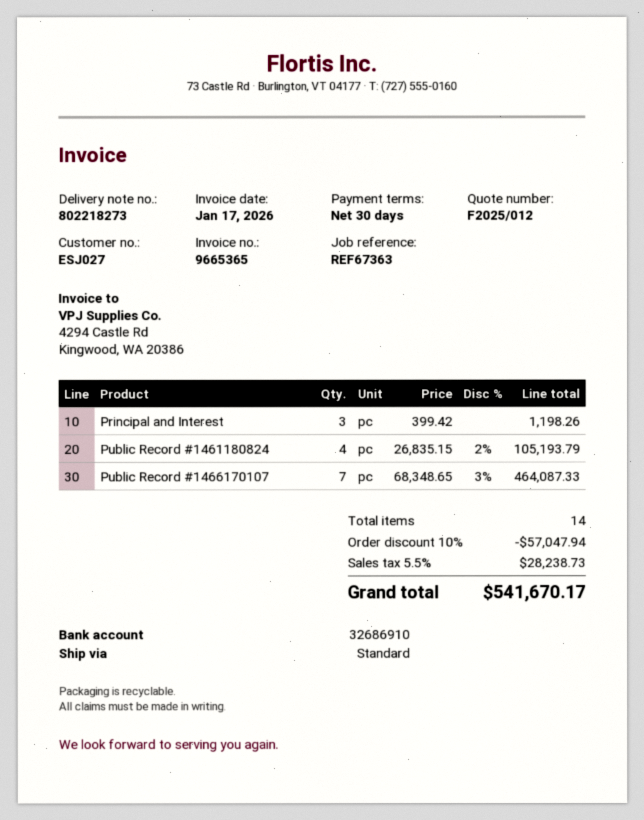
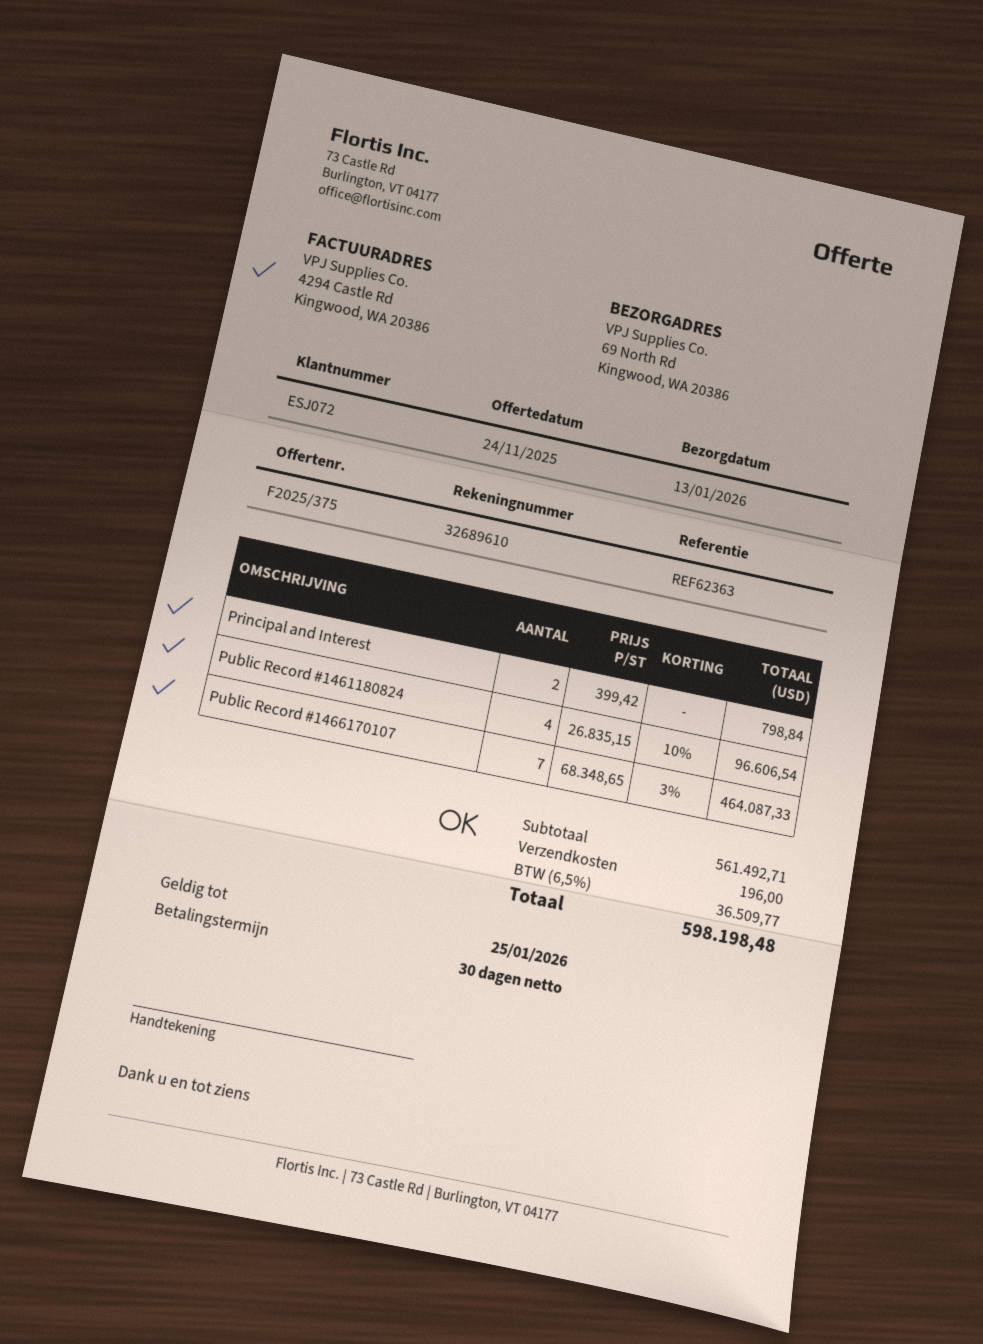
quote number: F2025/012 -> F2025/375
customer number: ESJ027 -> ESJ072
reference: REF67363 -> REF62363
bank account: 32686910 -> 32689610
Principal and Interest: 3 x 399.42 = 1198.26 -> 2 x 399.42 = 798.84
Public Record #1461180824: 4 x 26835.15 - 2% = 105193.79 -> 4 x 26835.15 - 10% = 96606.54
discount: 10% = 57047.94 -> none
shipping: none -> 196.00
tax: 5.5% = 28238.73 -> 6.5% = 36509.77
total: 541670.17 -> 598198.48

